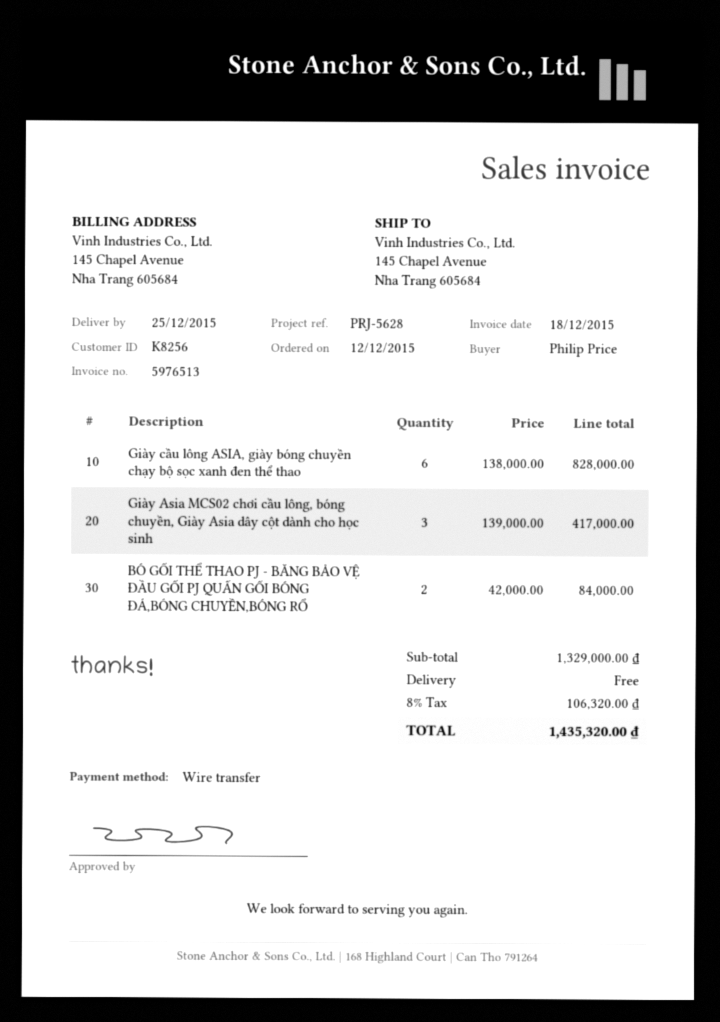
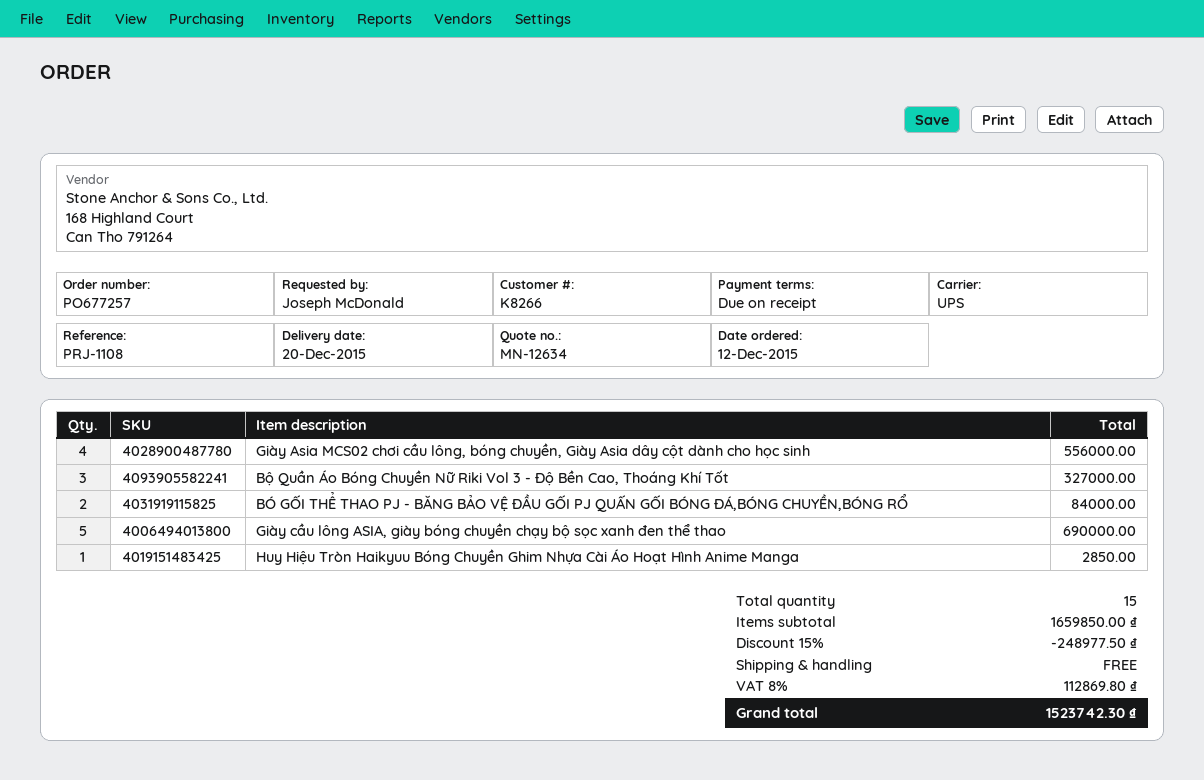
delivery date: 2015-12-25 -> 2015-12-20
customer number: K8256 -> K8266
reference: PRJ-5628 -> PRJ-1108
ordered by: Philip Price -> Joseph McDonald
Giày cầu lông ASIA, giày bóng chuyền chạy bộ sọc xanh đen thể thao: 6 for 828000.00 -> 5 for 690000.00
Giày Asia MCS02 chơi cầu lông, bóng chuyền, Giày Asia dây cột dành cho học sinh: 3 for 417000.00 -> 4 for 556000.00
Bộ Quần Áo Bóng Chuyền Nữ Riki Vol 3 - Độ Bền Cao, Thoáng Khí Tốt: none -> 3 for 327000.00
Huy Hiệu Tròn Haikyuu Bóng Chuyền Ghim Nhựa Cài Áo Hoạt Hình Anime Manga: none -> 1 for 2850.00
subtotal: 1329000.00 -> 1659850.00
discount: none -> 15% = 248977.50
tax: 8% = 106320.00 -> 8% = 112869.80
total: 1435320.00 -> 1523742.30

